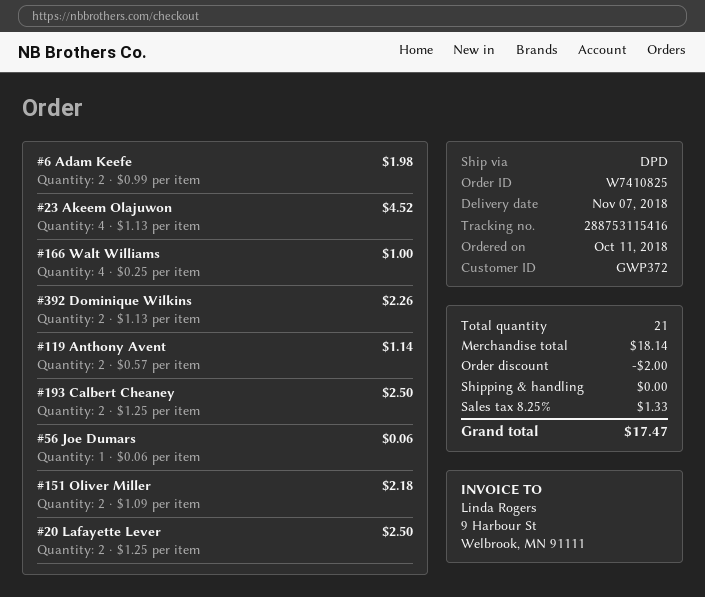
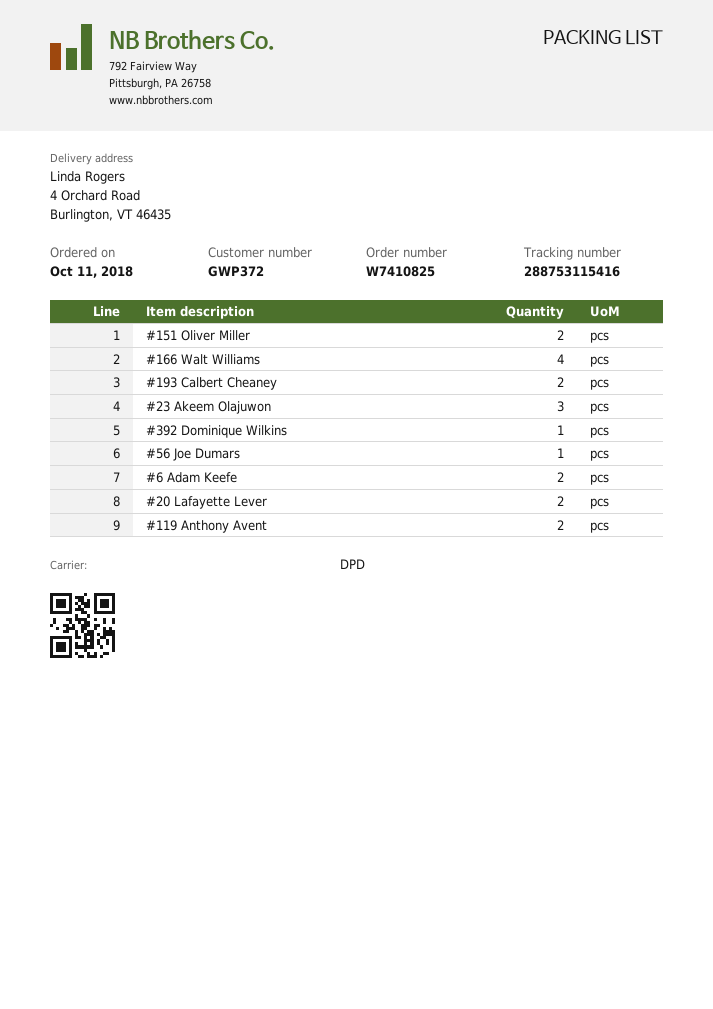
#23 Akeem Olajuwon: 4 -> 3
#392 Dominique Wilkins: 2 -> 1

